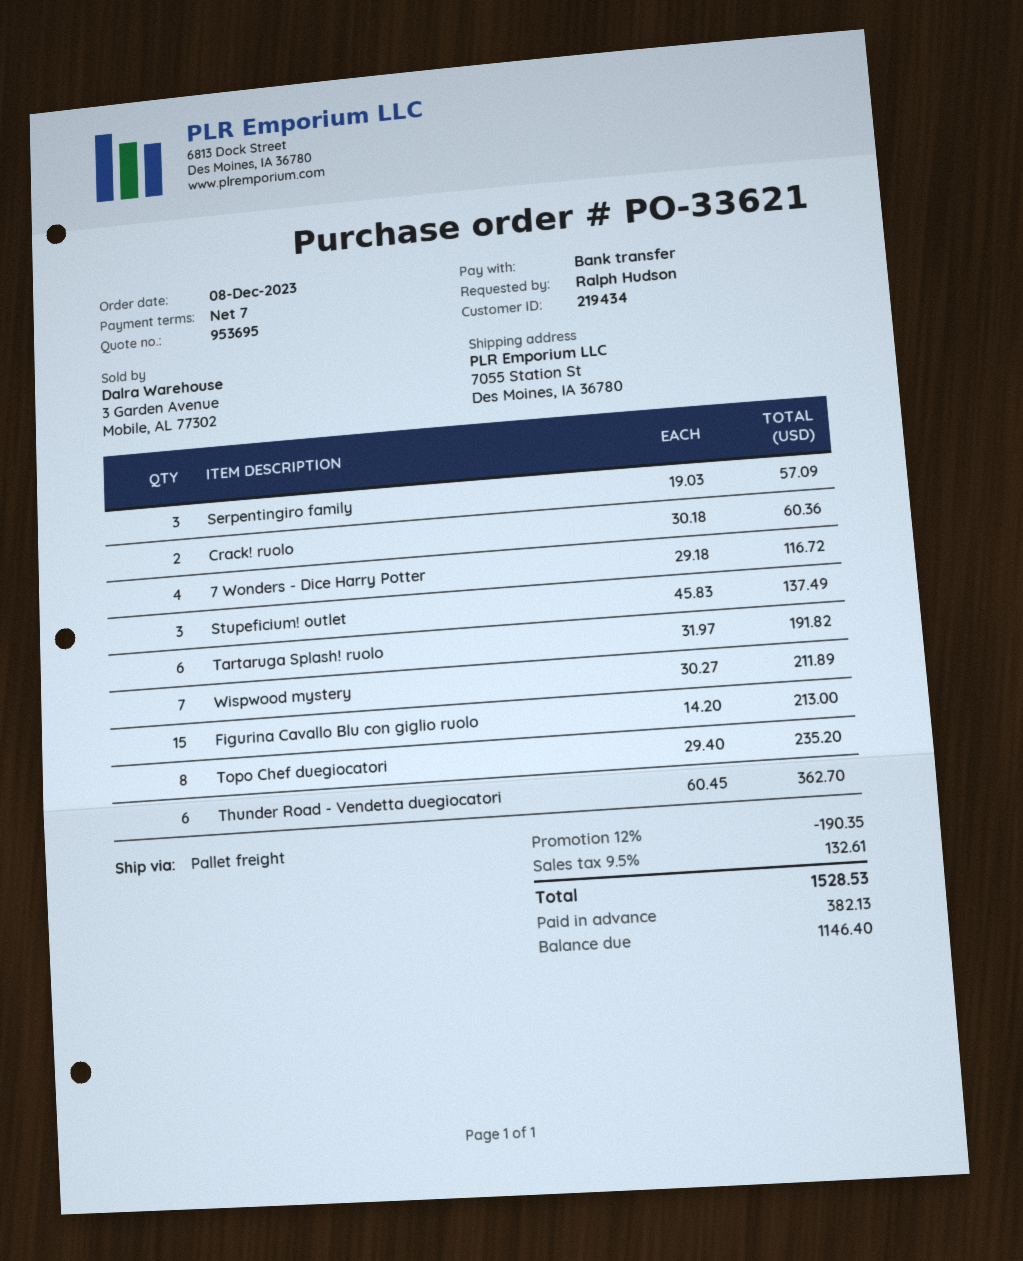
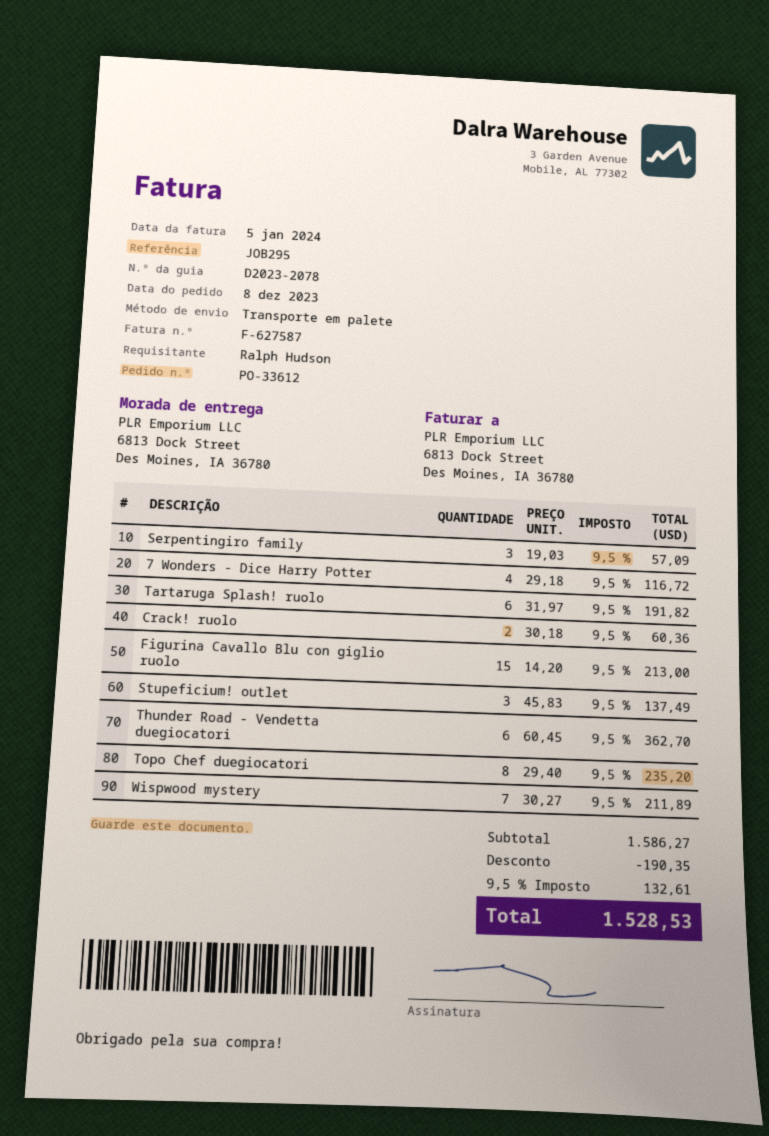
order number: PO-33621 -> PO-33612
ship to: 7055 Station St, Des Moines, IA 36780 -> 6813 Dock Street, Des Moines, IA 36780

